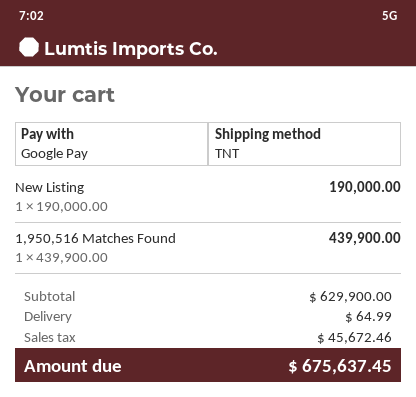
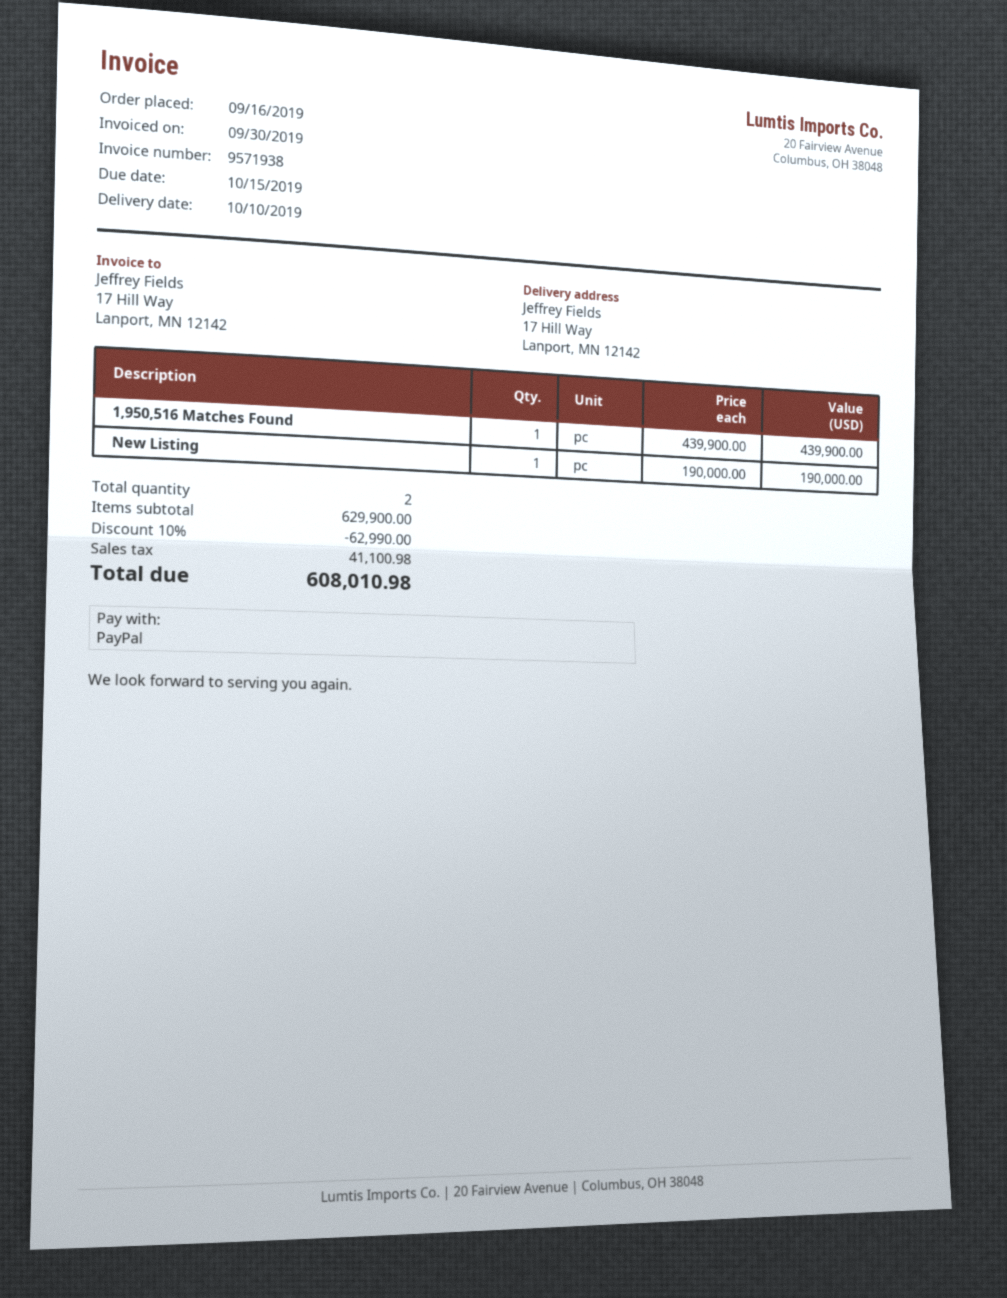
payment method: Google Pay -> PayPal
discount: none -> 10% = 62990.00
shipping: 64.99 -> none
tax: 45672.46 -> 41100.98
total: 675637.45 -> 608010.98

